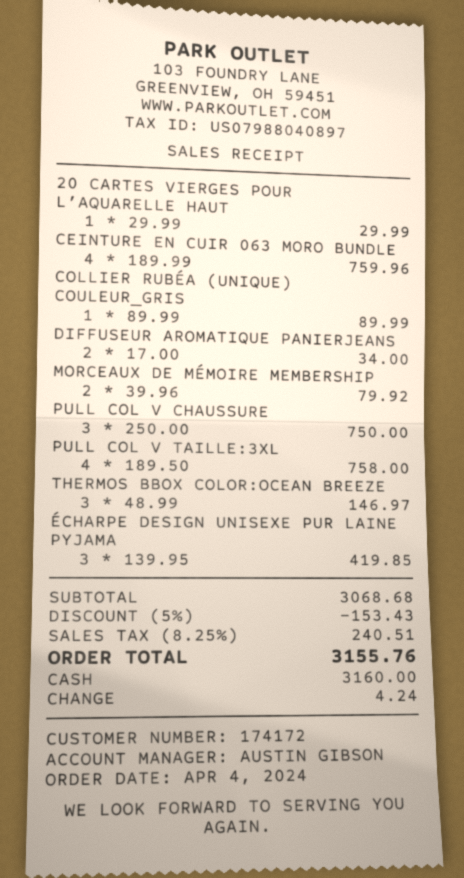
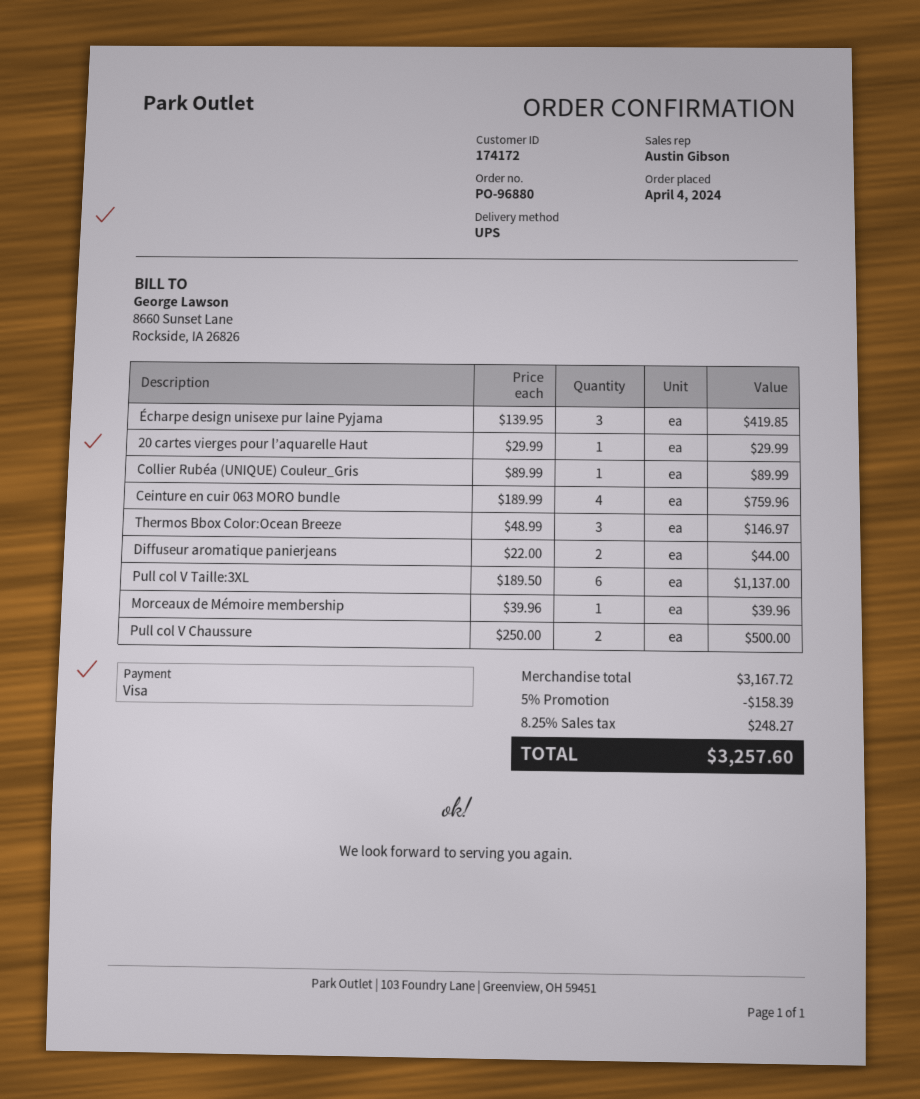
payment method: cash -> Visa
DIFFUSEUR AROMATIQUE PANIERJEANS: 2 x 17.00 = 34.00 -> 2 x 22.00 = 44.00
MORCEAUX DE MÉMOIRE MEMBERSHIP: 2 x 39.96 = 79.92 -> 1 x 39.96 = 39.96
PULL COL V CHAUSSURE: 3 x 250.00 = 750.00 -> 2 x 250.00 = 500.00
PULL COL V TAILLE:3XL: 4 x 189.50 = 758.00 -> 6 x 189.50 = 1137.00
subtotal: 3068.68 -> 3167.72
discount: 5% = 153.43 -> 5% = 158.39
tax: 8.25% = 240.51 -> 8.25% = 248.27
total: 3155.76 -> 3257.60

